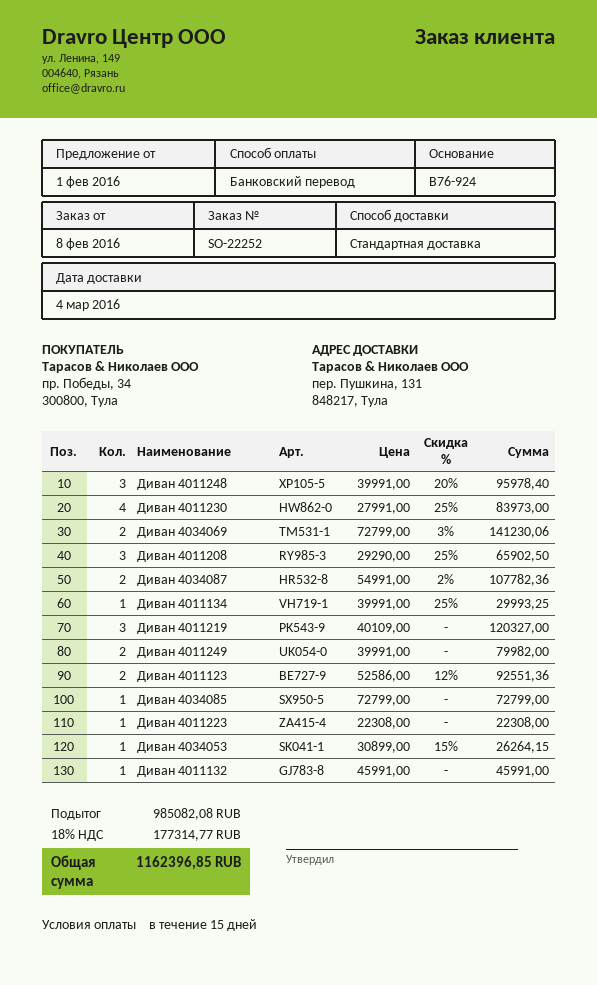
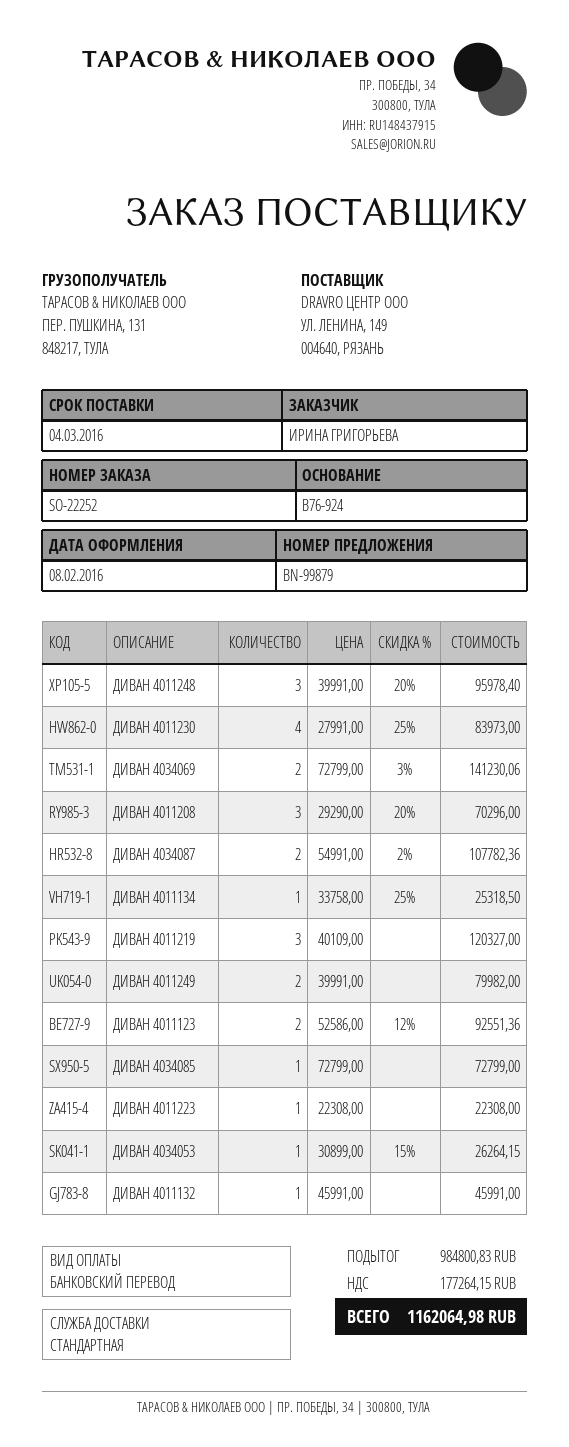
Диван 4011208: 3 x 29290.00 - 25% = 65902.50 -> 3 x 29290.00 - 20% = 70296.00
Диван 4011134: 1 x 39991.00 - 25% = 29993.25 -> 1 x 33758.00 - 25% = 25318.50
subtotal: 985082.08 -> 984800.83
tax: 177314.77 -> 177264.15
total: 1162396.85 -> 1162064.98

